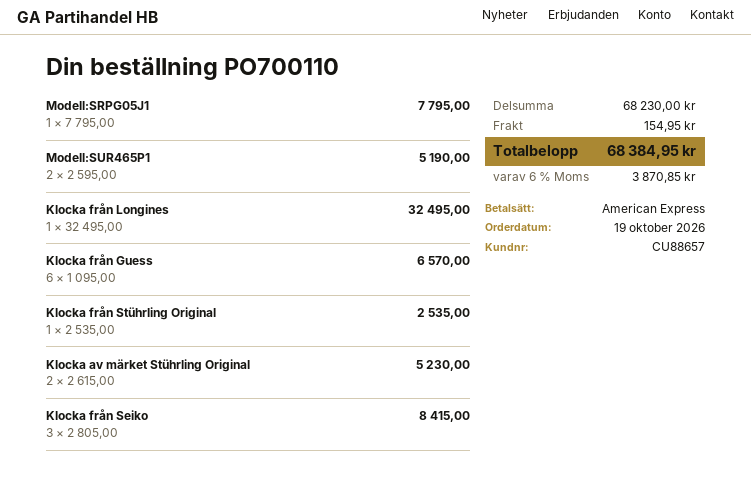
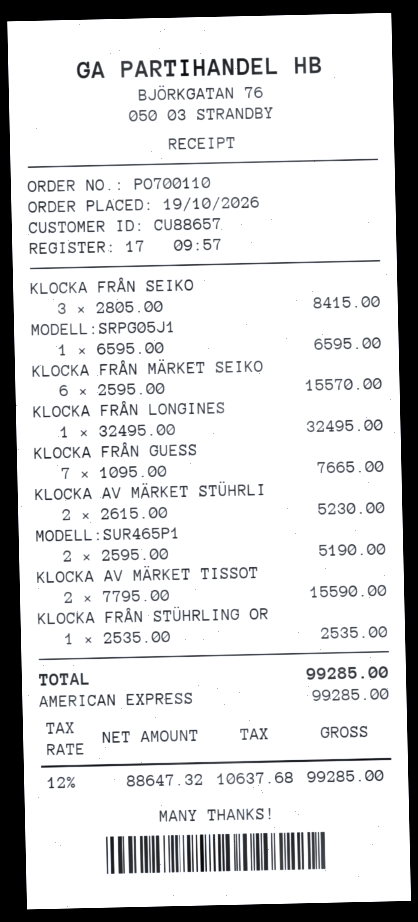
Modell:SRPG05J1: 1 x 7795.00 = 7795.00 -> 1 x 6595.00 = 6595.00
Klocka från Guess: 6 x 1095.00 = 6570.00 -> 7 x 1095.00 = 7665.00
KLOCKA FRÅN MÄRKET SEIKO: none -> 6 x 2595.00 = 15570.00
KLOCKA AV MÄRKET TISSOT: none -> 2 x 7795.00 = 15590.00
shipping: 154.95 -> none
tax: 6% = 3870.85 -> 12% = 10637.68
total: 68384.95 -> 99285.00

